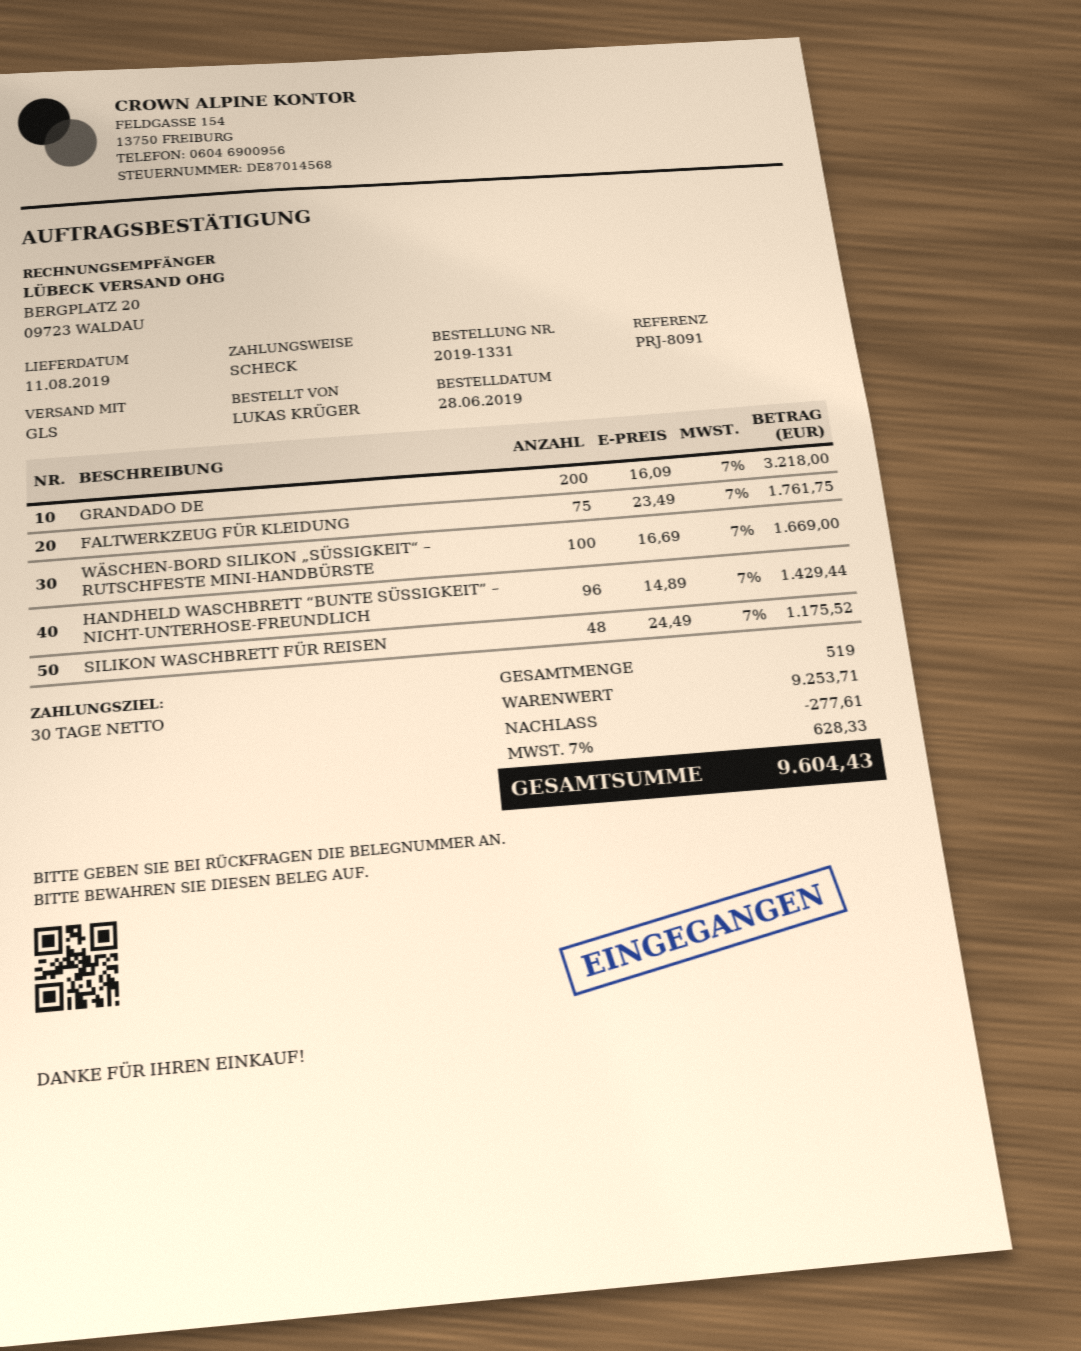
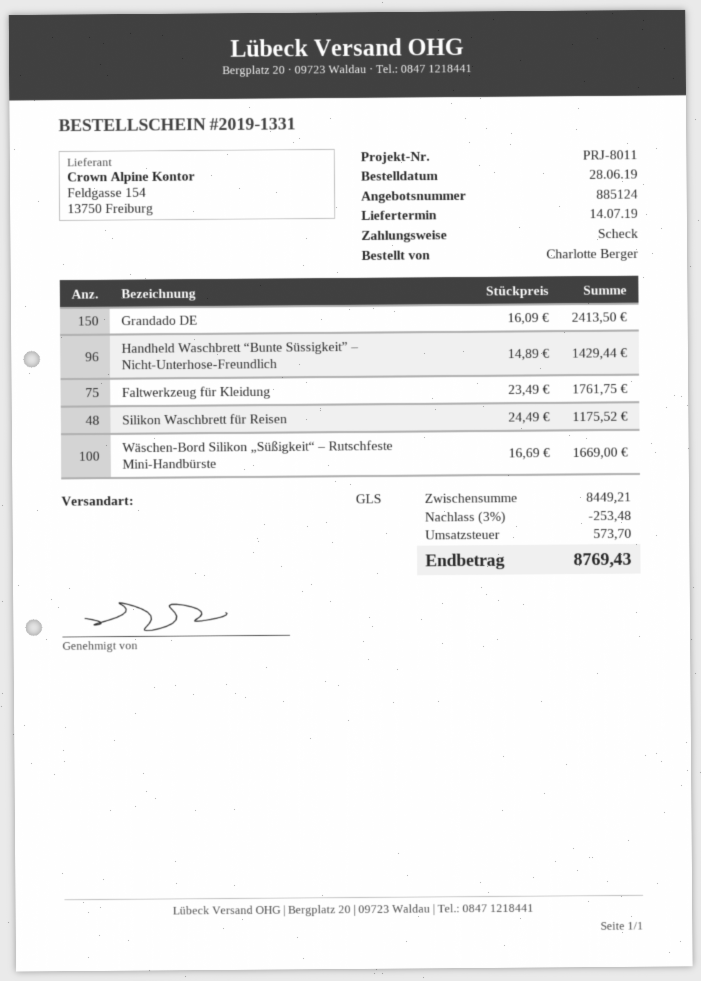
delivery date: 2019-08-11 -> 2019-07-14
reference: PRJ-8091 -> PRJ-8011
ordered by: LUKAS KRÜGER -> Charlotte Berger
GRANDADO DE: 200 x 16.09 = 3218.00 -> 150 x 16.09 = 2413.50
subtotal: 9253.71 -> 8449.21
discount: 277.61 -> 253.48
tax: 628.33 -> 573.70
total: 9604.43 -> 8769.43

